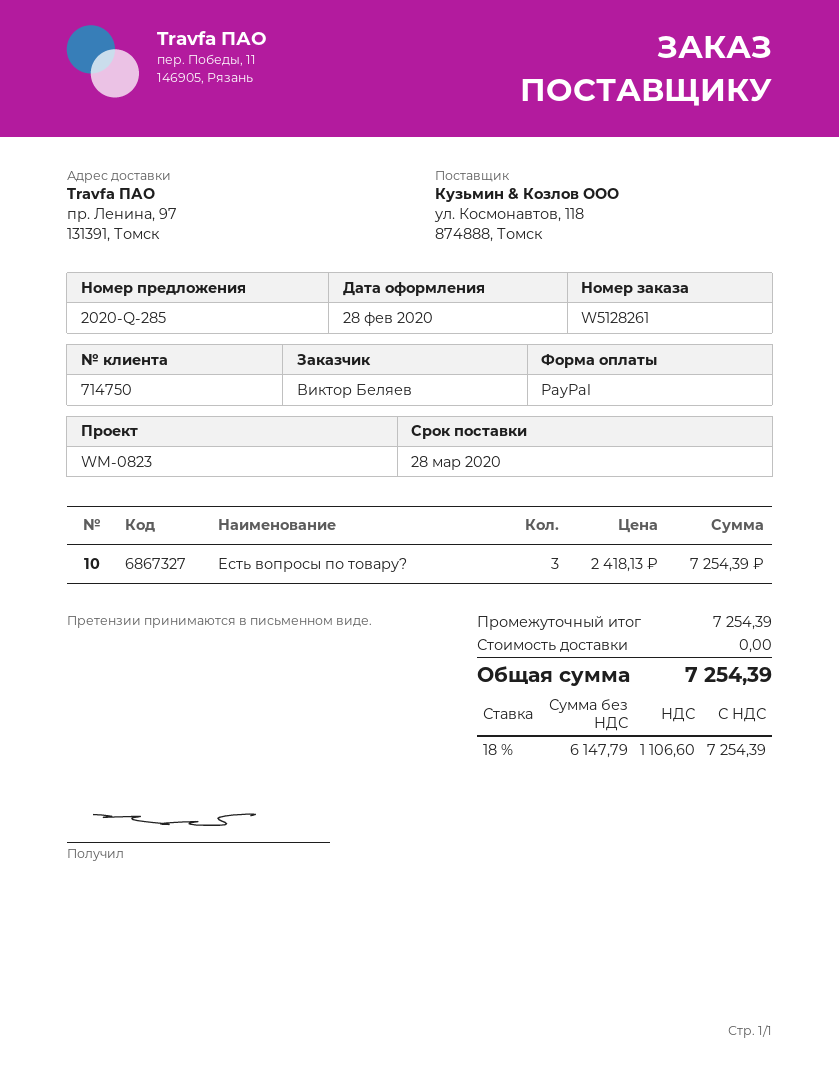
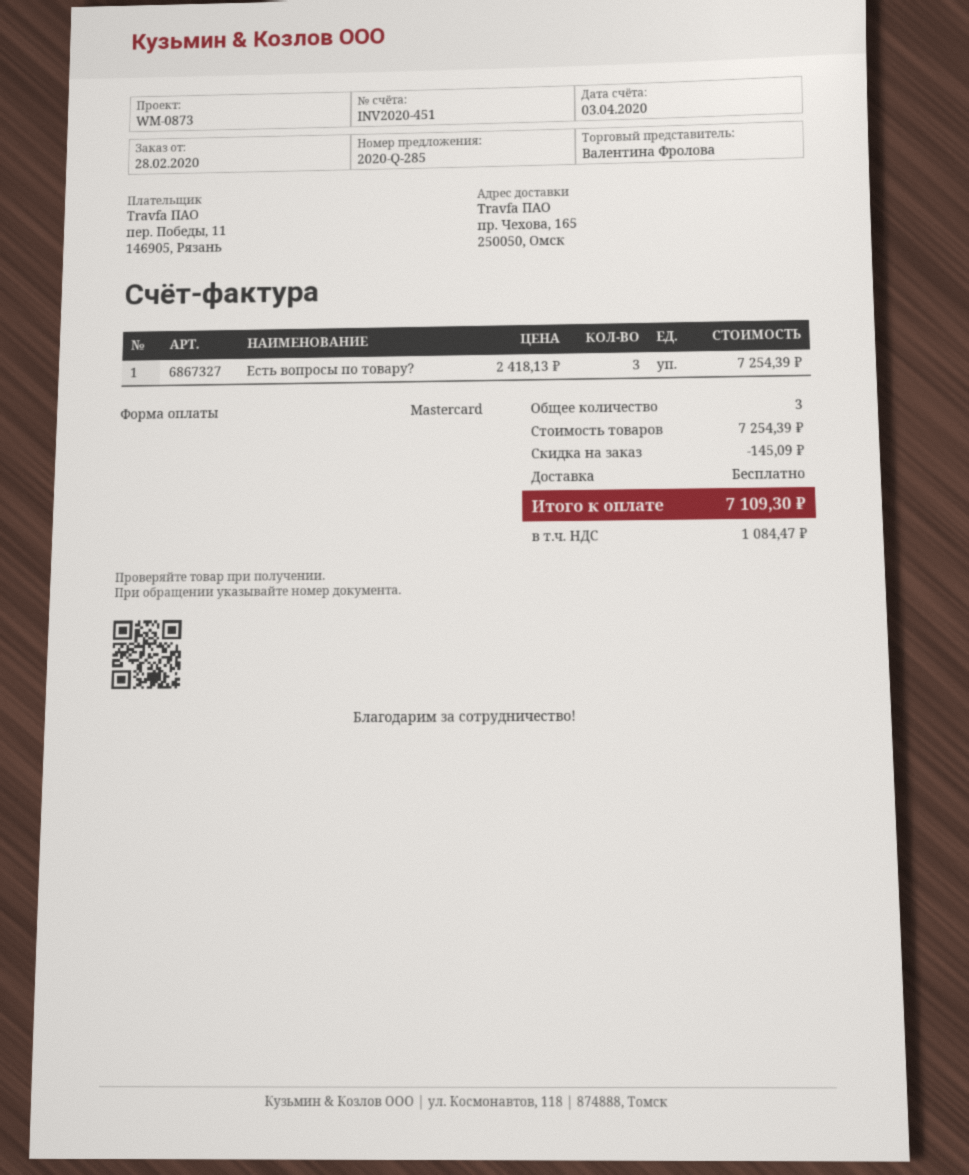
reference: WM-0823 -> WM-0873
payment method: PayPal -> Mastercard
ship to: пр. Ленина, 97, 131391, Томск -> пр. Чехова, 165, 250050, Омск
discount: none -> 145.09
tax: 1106.60 -> 1084.47
total: 7254.39 -> 7109.30

